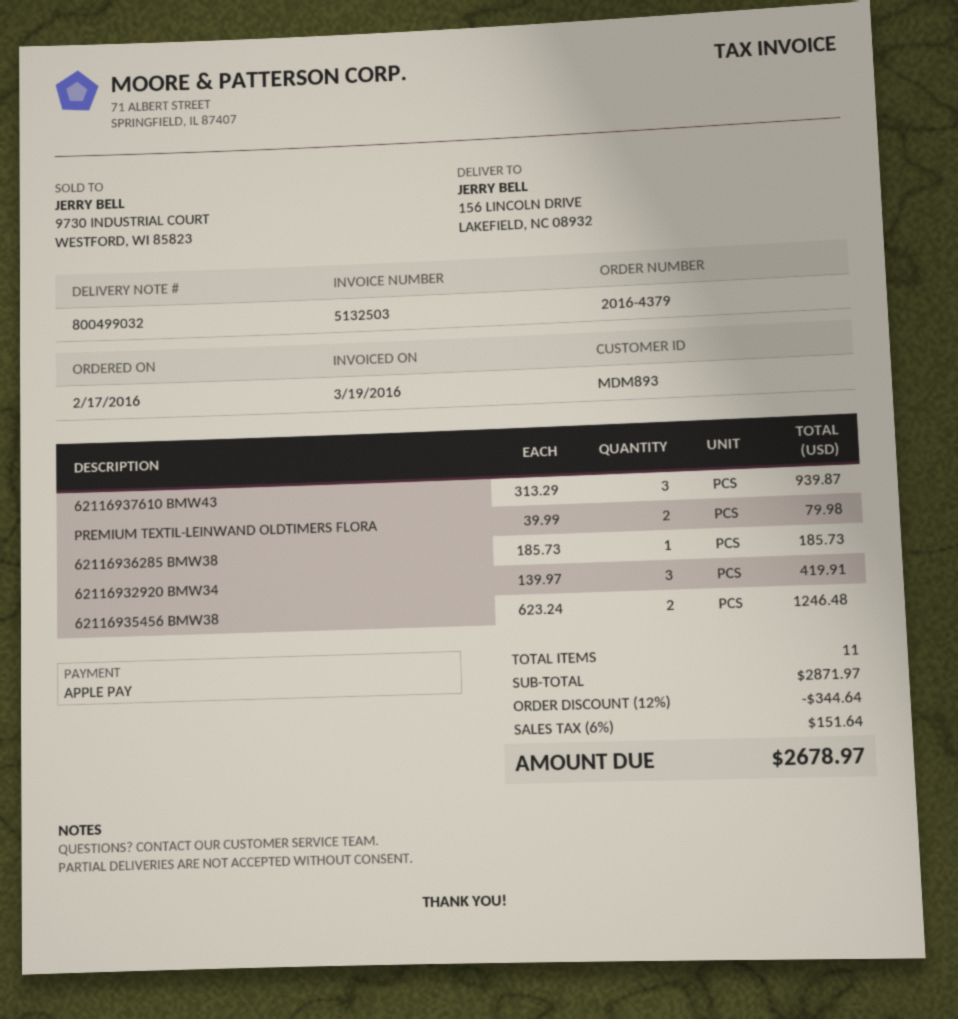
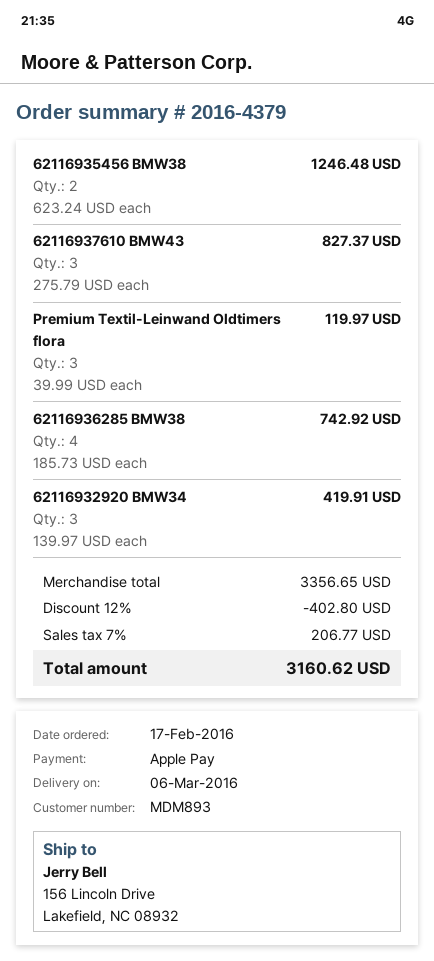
62116937610 BMW43: 3 x 313.29 = 939.87 -> 3 x 275.79 = 827.37
PREMIUM TEXTIL-LEINWAND OLDTIMERS FLORA: 2 x 39.99 = 79.98 -> 3 x 39.99 = 119.97
62116936285 BMW38: 1 x 185.73 = 185.73 -> 4 x 185.73 = 742.92
subtotal: 2871.97 -> 3356.65
discount: 12% = 344.64 -> 12% = 402.80
tax: 6% = 151.64 -> 7% = 206.77
total: 2678.97 -> 3160.62

